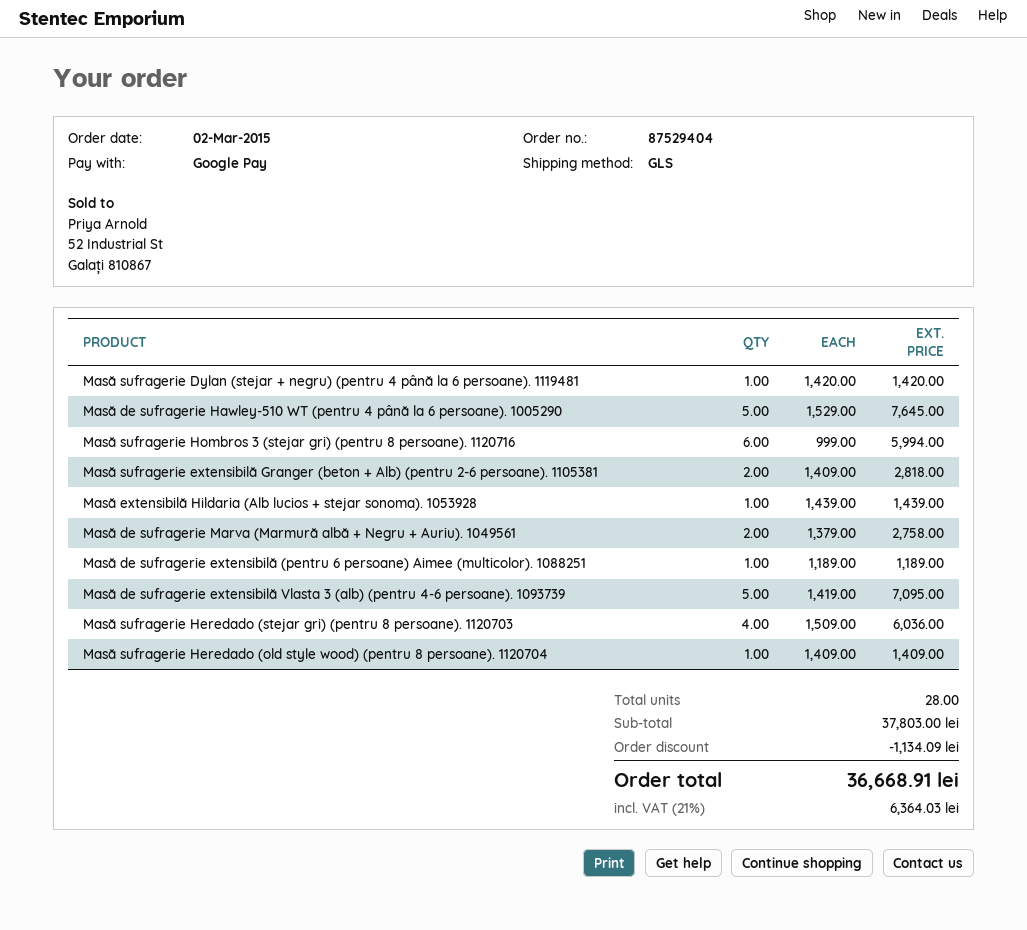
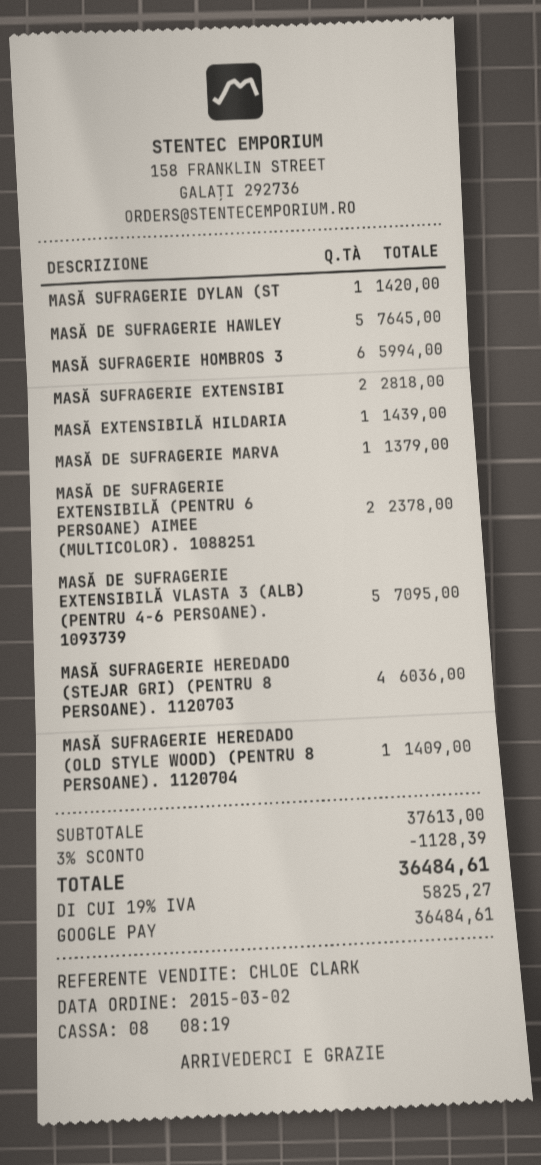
Masă de sufragerie Marva (Marmură albă + Negru + Auriu). 1049561: 2 for 2758.00 -> 1 for 1379.00
Masă de sufragerie extensibilă (pentru 6 persoane) Aimee (multicolor). 1088251: 1 for 1189.00 -> 2 for 2378.00
subtotal: 37803.00 -> 37613.00
discount: 1134.09 -> 1128.39
tax: 21% = 6364.03 -> 19% = 5825.27
total: 36668.91 -> 36484.61

